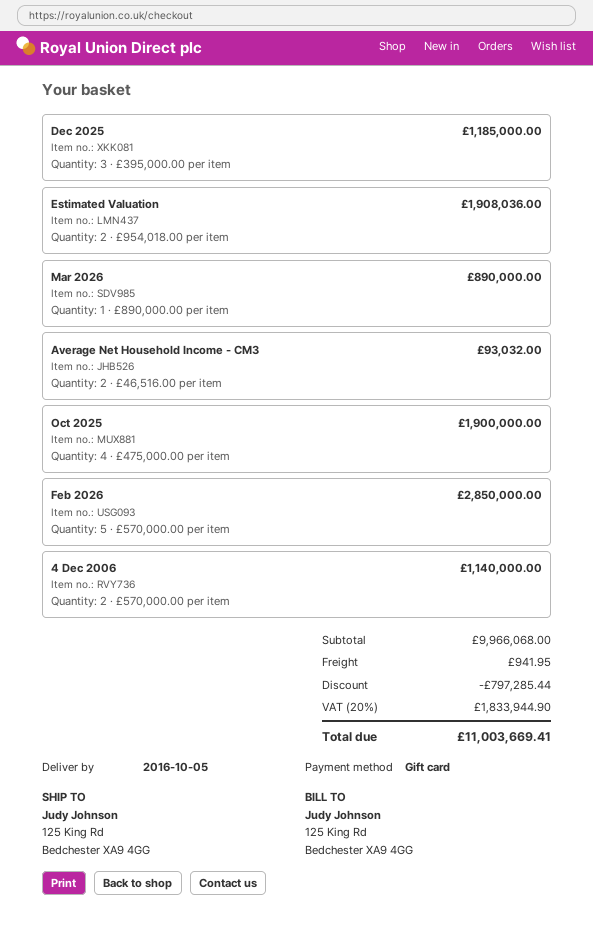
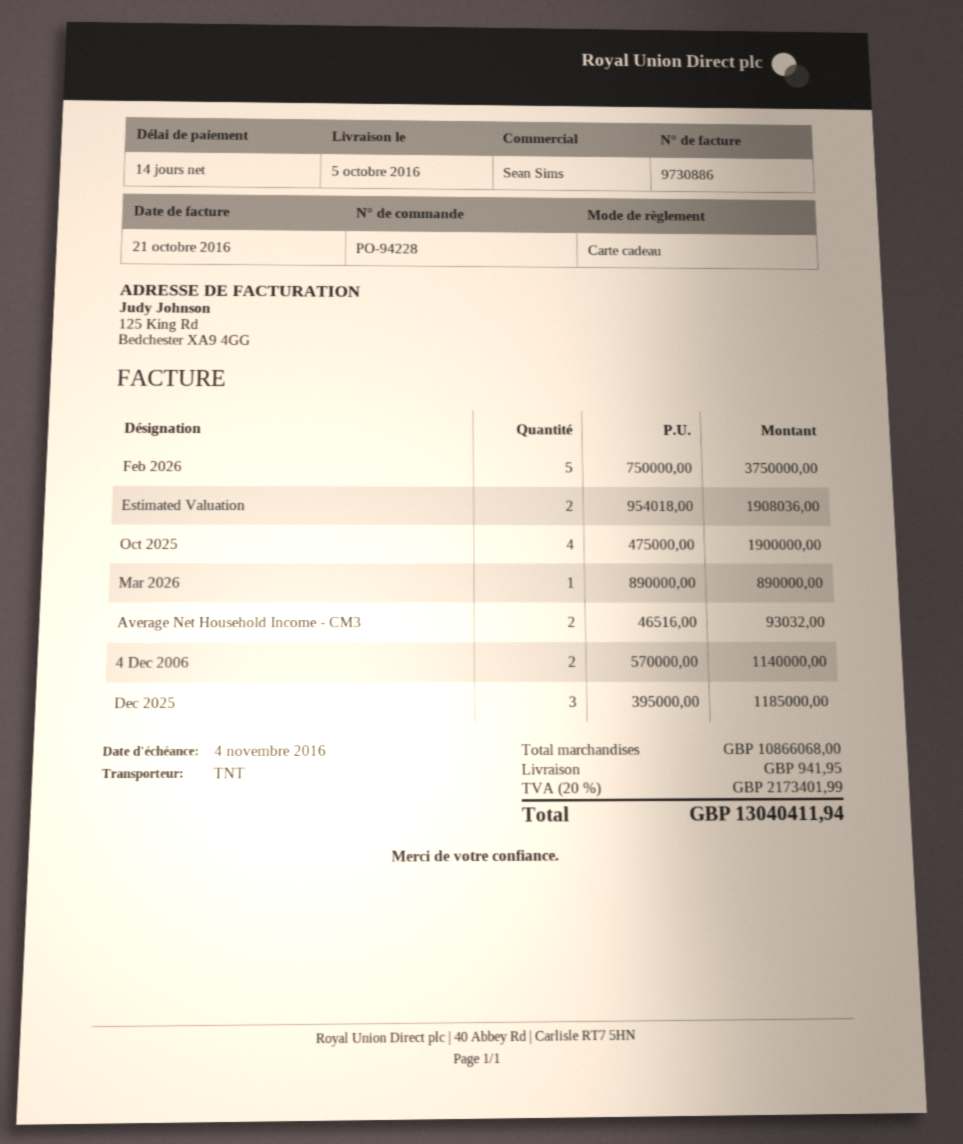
Feb 2026: 5 x 570000.00 = 2850000.00 -> 5 x 750000.00 = 3750000.00
subtotal: 9966068.00 -> 10866068.00
discount: 797285.44 -> none
tax: 20% = 1833944.90 -> 20% = 2173401.99
total: 11003669.41 -> 13040411.94

